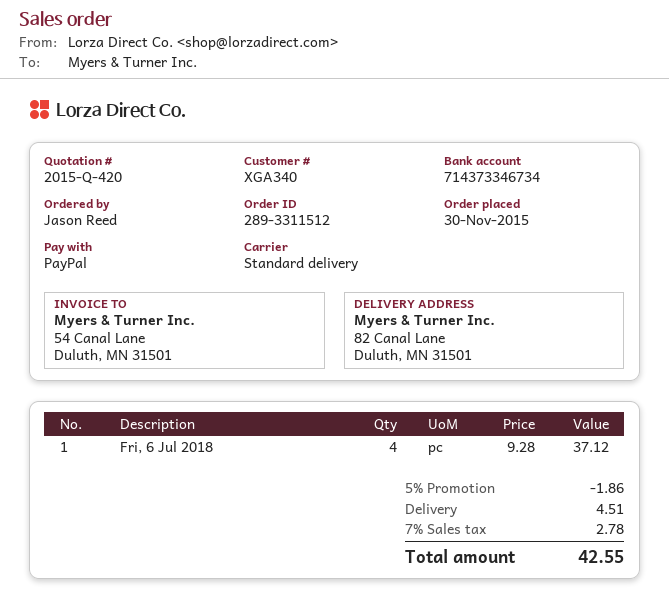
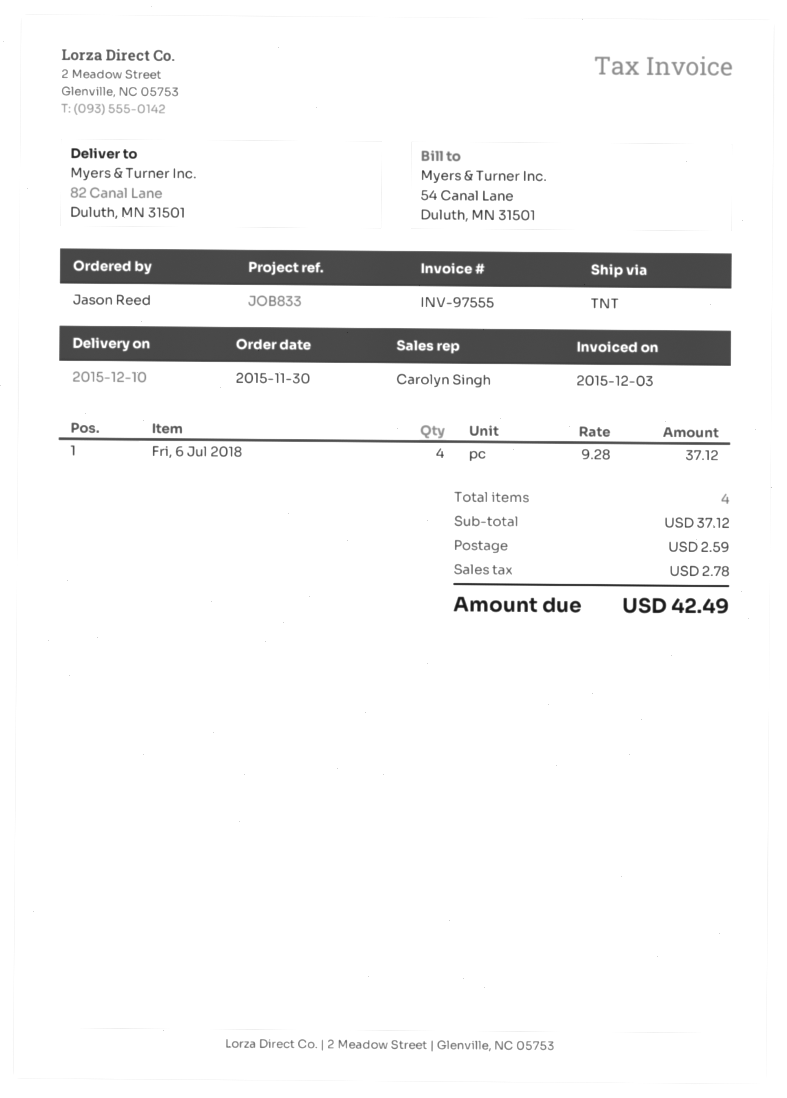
shipping method: standard -> TNT
discount: 5% = 1.86 -> none
shipping: 4.51 -> 2.59
total: 42.55 -> 42.49

